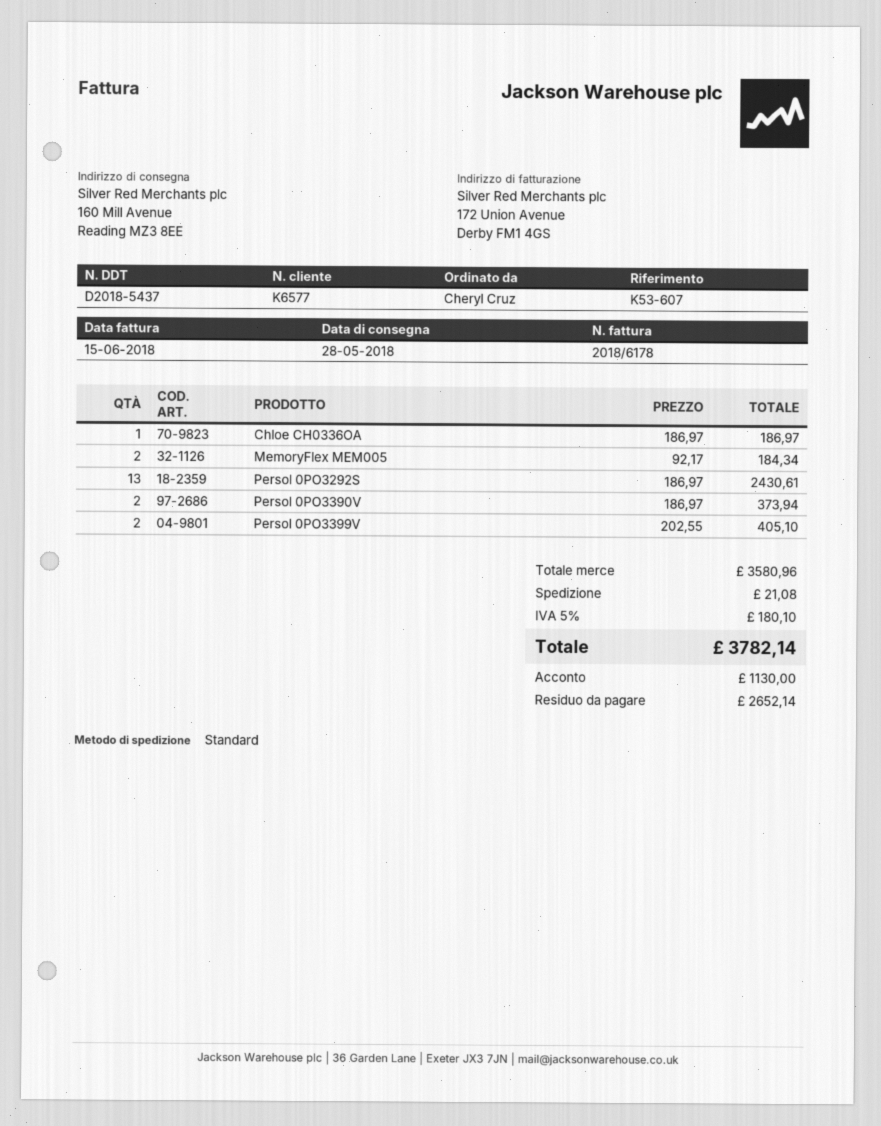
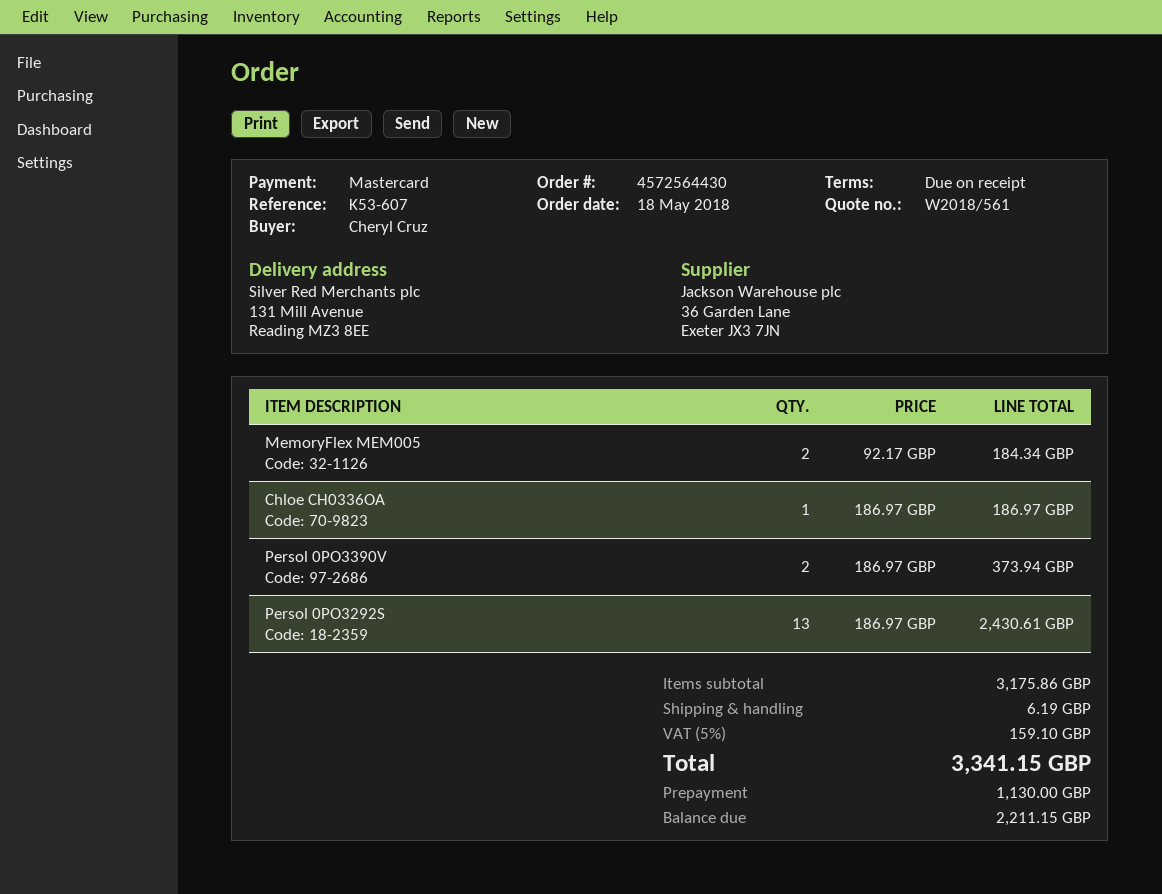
ship to: 160 Mill Avenue, Reading MZ3 8EE -> 131 Mill Avenue, Reading MZ3 8EE
Persol 0PO3399V: 2 x 202.55 = 405.10 -> none
subtotal: 3580.96 -> 3175.86
shipping: 21.08 -> 6.19
tax: 5% = 180.10 -> 5% = 159.10
total: 3782.14 -> 3341.15
balance: 2652.14 -> 2211.15

